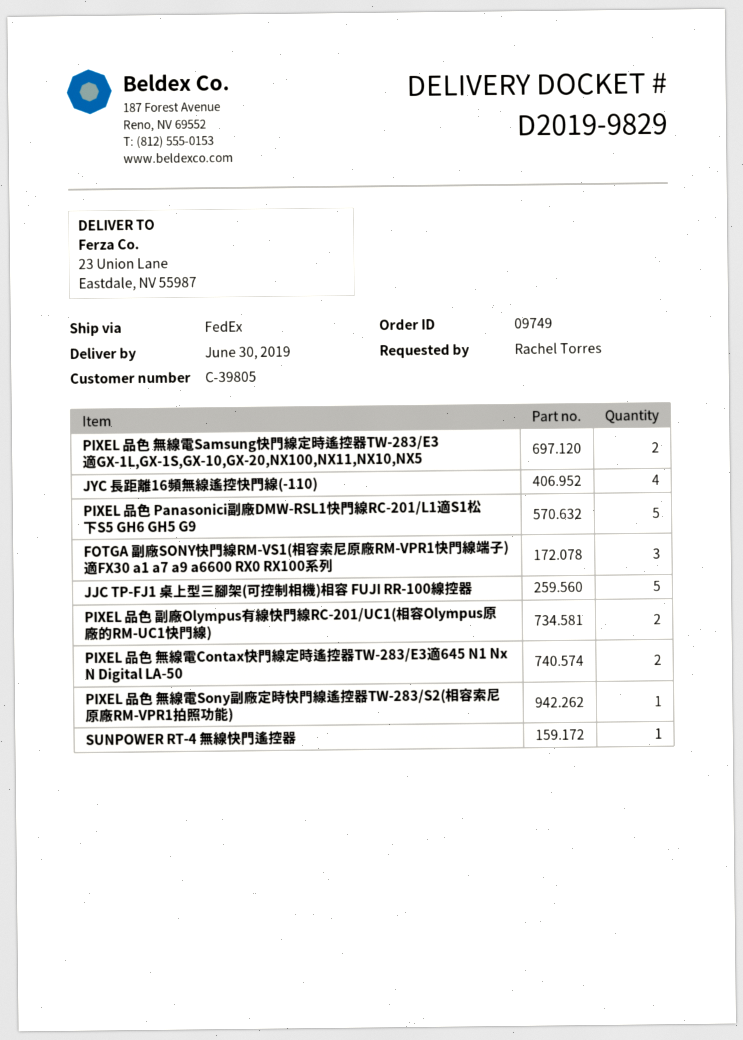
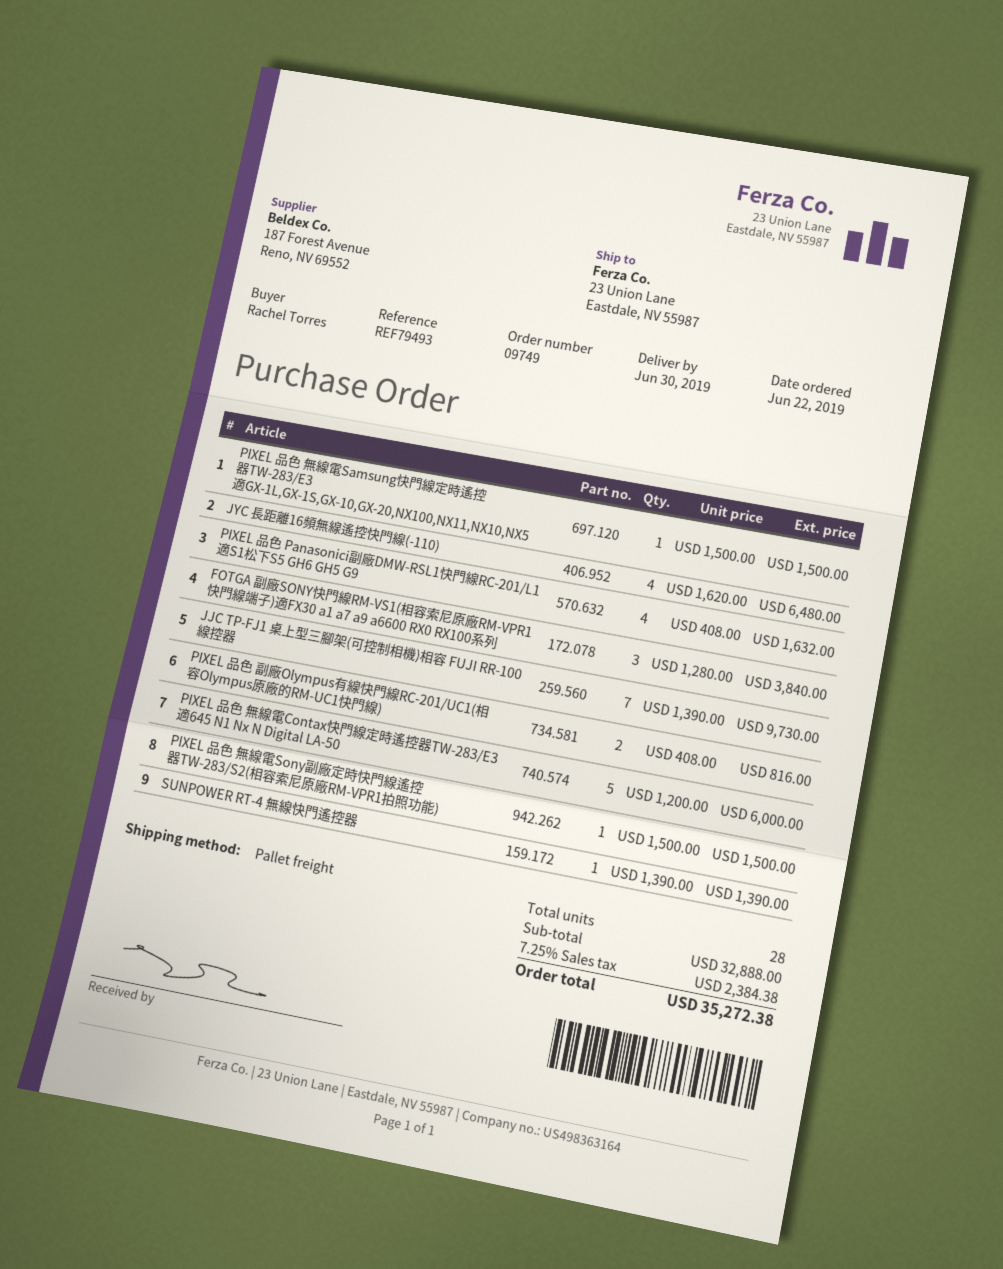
shipping method: FedEx -> pallet freight
PIXEL 品色 無線電Samsung快門線定時遙控器TW-283/E3適GX-1L,GX-1S,GX-10,GX-20,NX100,NX11,NX10,NX5: 2 -> 1
PIXEL 品色 Panasonici副廠DMW-RSL1快門線RC-201/L1適S1松下S5 GH6 GH5 G9: 5 -> 4
JJC TP-FJ1 桌上型三腳架(可控制相機)相容 FUJI RR-100線控器: 5 -> 7
PIXEL 品色 無線電Contax快門線定時遙控器TW-283/E3適645 N1 Nx N Digital LA-50: 2 -> 5

